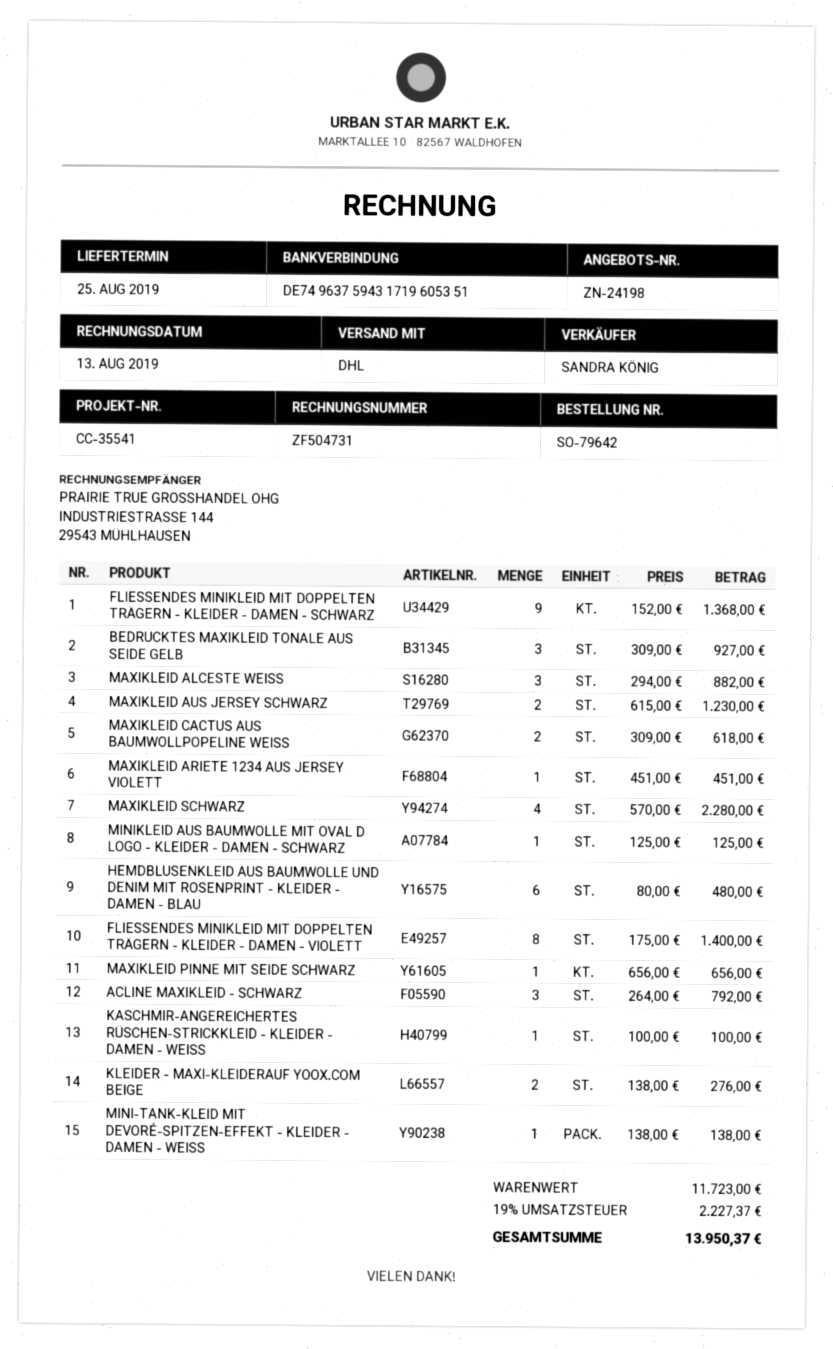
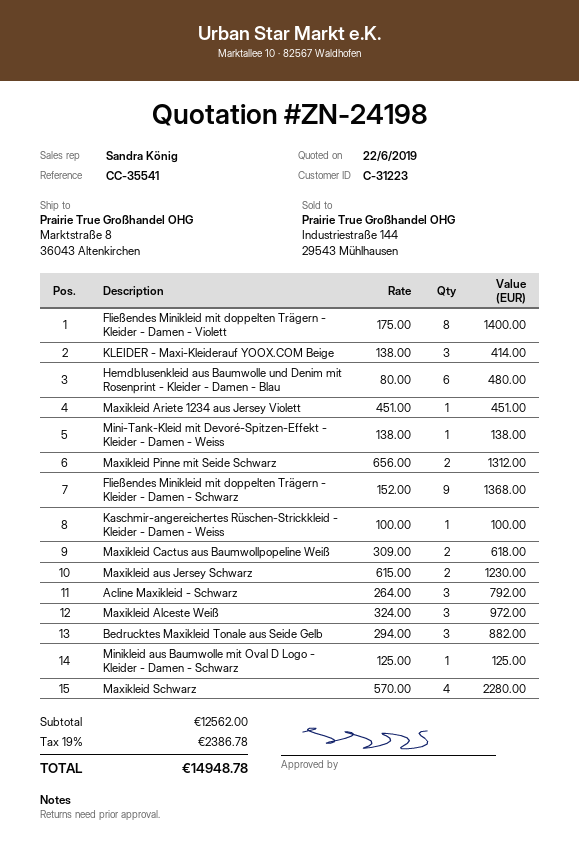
BEDRUCKTES MAXIKLEID TONALE AUS SEIDE GELB: 3 x 309.00 = 927.00 -> 3 x 294.00 = 882.00
MAXIKLEID ALCESTE WEISS: 3 x 294.00 = 882.00 -> 3 x 324.00 = 972.00
MAXIKLEID PINNE MIT SEIDE SCHWARZ: 1 x 656.00 = 656.00 -> 2 x 656.00 = 1312.00
KLEIDER - MAXI-KLEIDERAUF YOOX.COM BEIGE: 2 x 138.00 = 276.00 -> 3 x 138.00 = 414.00
subtotal: 11723.00 -> 12562.00
tax: 19% = 2227.37 -> 19% = 2386.78
total: 13950.37 -> 14948.78

